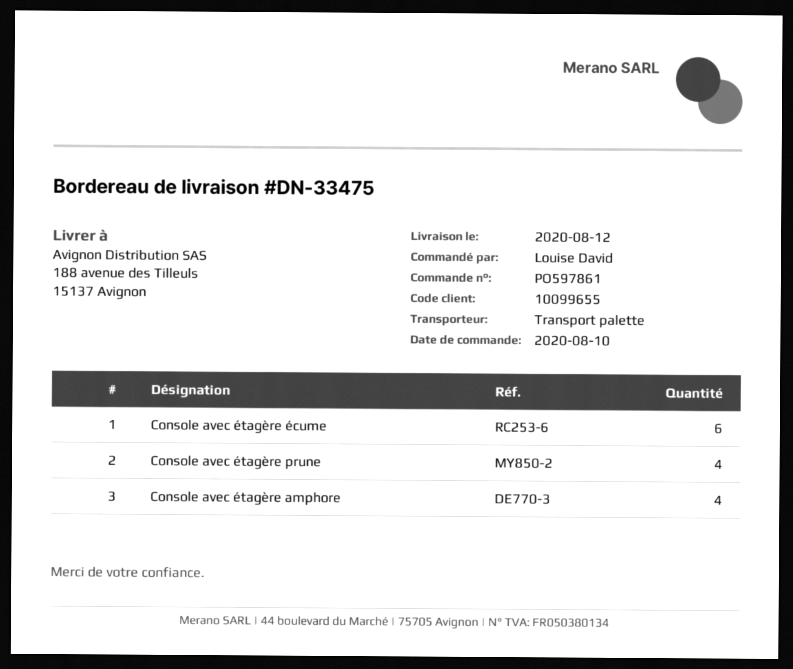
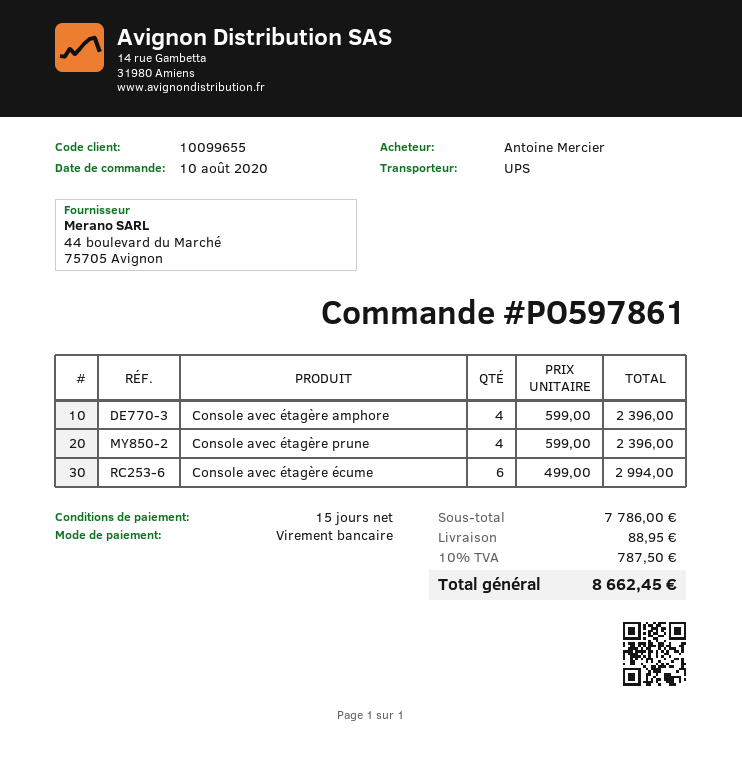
ordered by: Louise David -> Antoine Mercier
shipping method: pallet freight -> UPS

